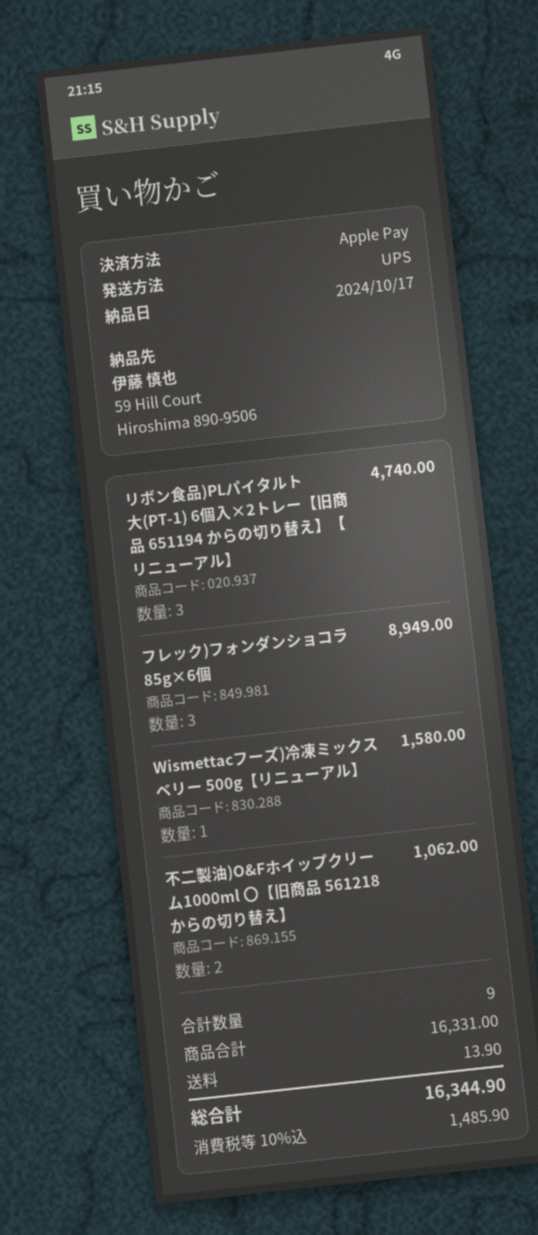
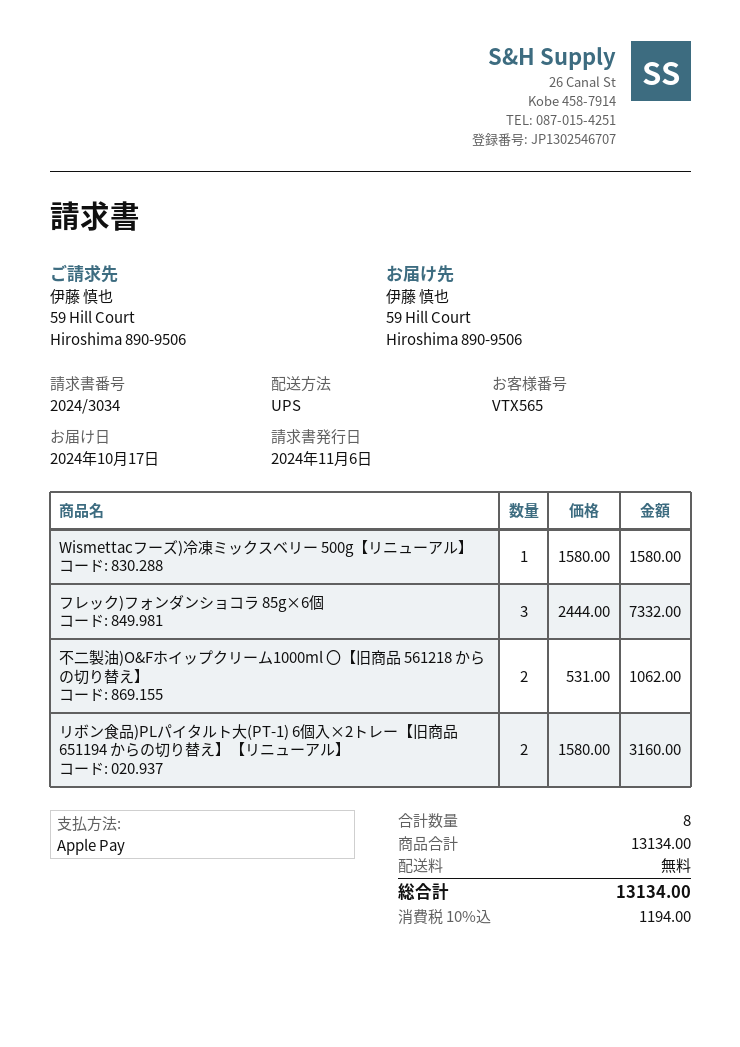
リボン食品)PLパイタルト大(PT-1) 6個入×2トレー【旧商品 651194 からの切り替え】【リニューアル】: 3 for 4740.00 -> 2 for 3160.00
フレック)フォンダンショコラ 85g×6個: 3 for 8949.00 -> 3 for 7332.00
total quantity: 9 -> 8
subtotal: 16331.00 -> 13134.00
shipping: 13.90 -> 0.00
tax: 10% = 1485.90 -> 10% = 1194.00
total: 16344.90 -> 13134.00

